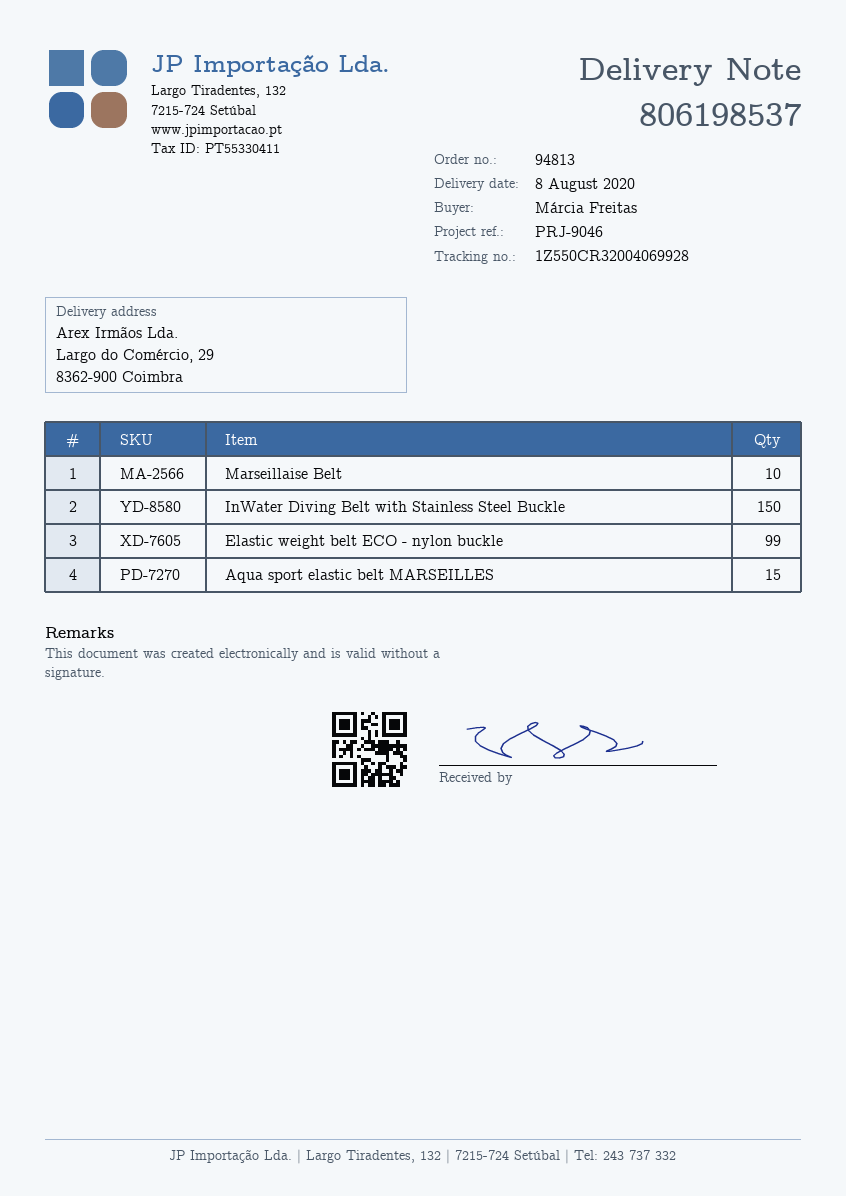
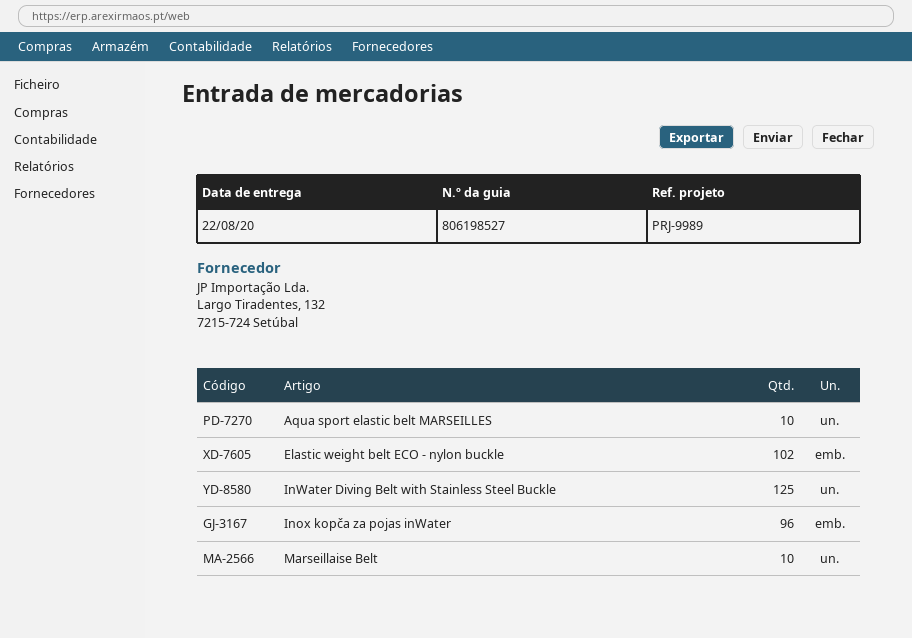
delivery note number: 806198537 -> 806198527
delivery date: 2020-08-08 -> 2020-08-22
reference: PRJ-9046 -> PRJ-9989
InWater Diving Belt with Stainless Steel Buckle: 150 -> 125
Elastic weight belt ECO - nylon buckle: 99 -> 102
Aqua sport elastic belt MARSEILLES: 15 -> 10
Inox kopča za pojas inWater: none -> 96

